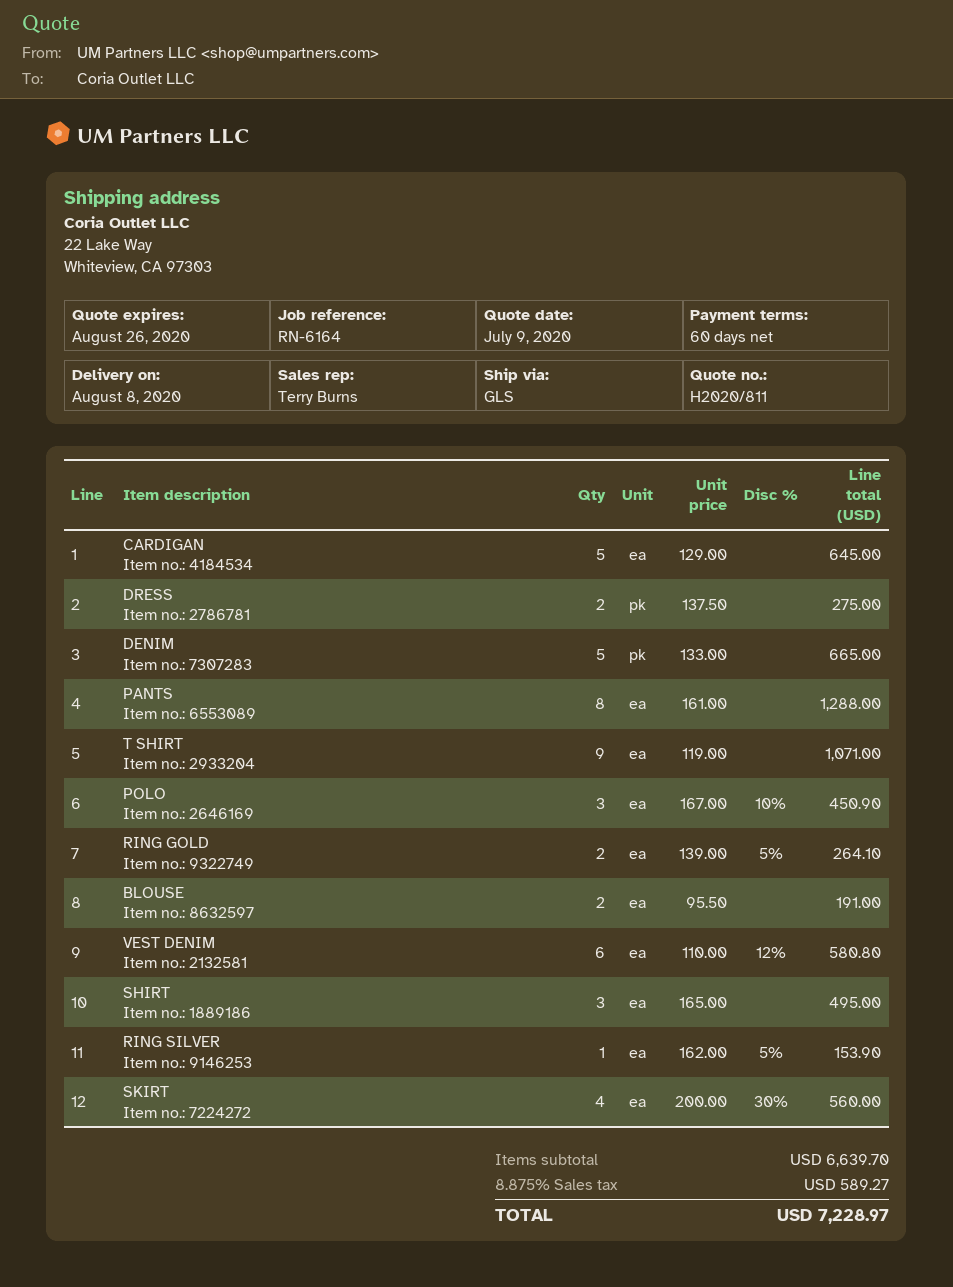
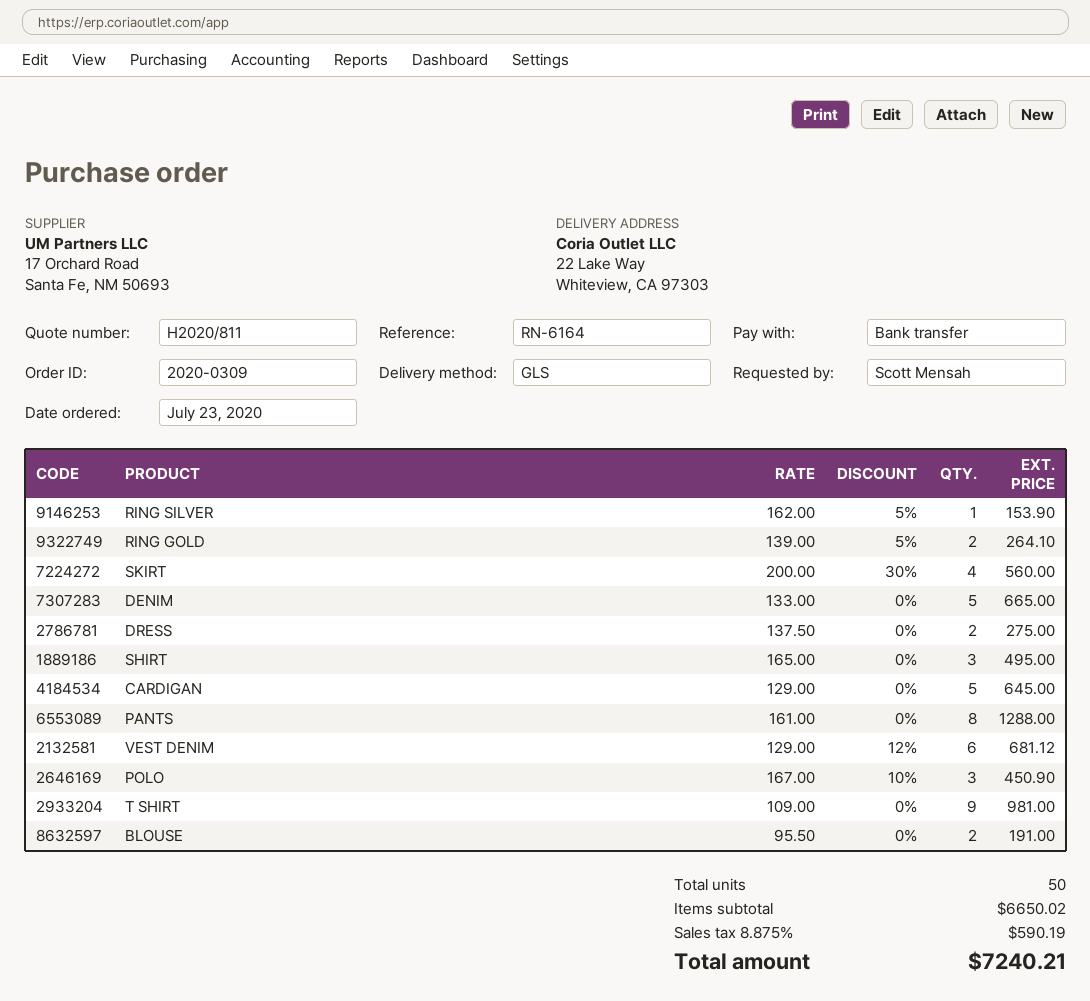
T SHIRT: 9 x 119.00 = 1071.00 -> 9 x 109.00 = 981.00
VEST DENIM: 6 x 110.00 - 12% = 580.80 -> 6 x 129.00 - 12% = 681.12
subtotal: 6639.70 -> 6650.02
tax: 8.875% = 589.27 -> 8.875% = 590.19
total: 7228.97 -> 7240.21

